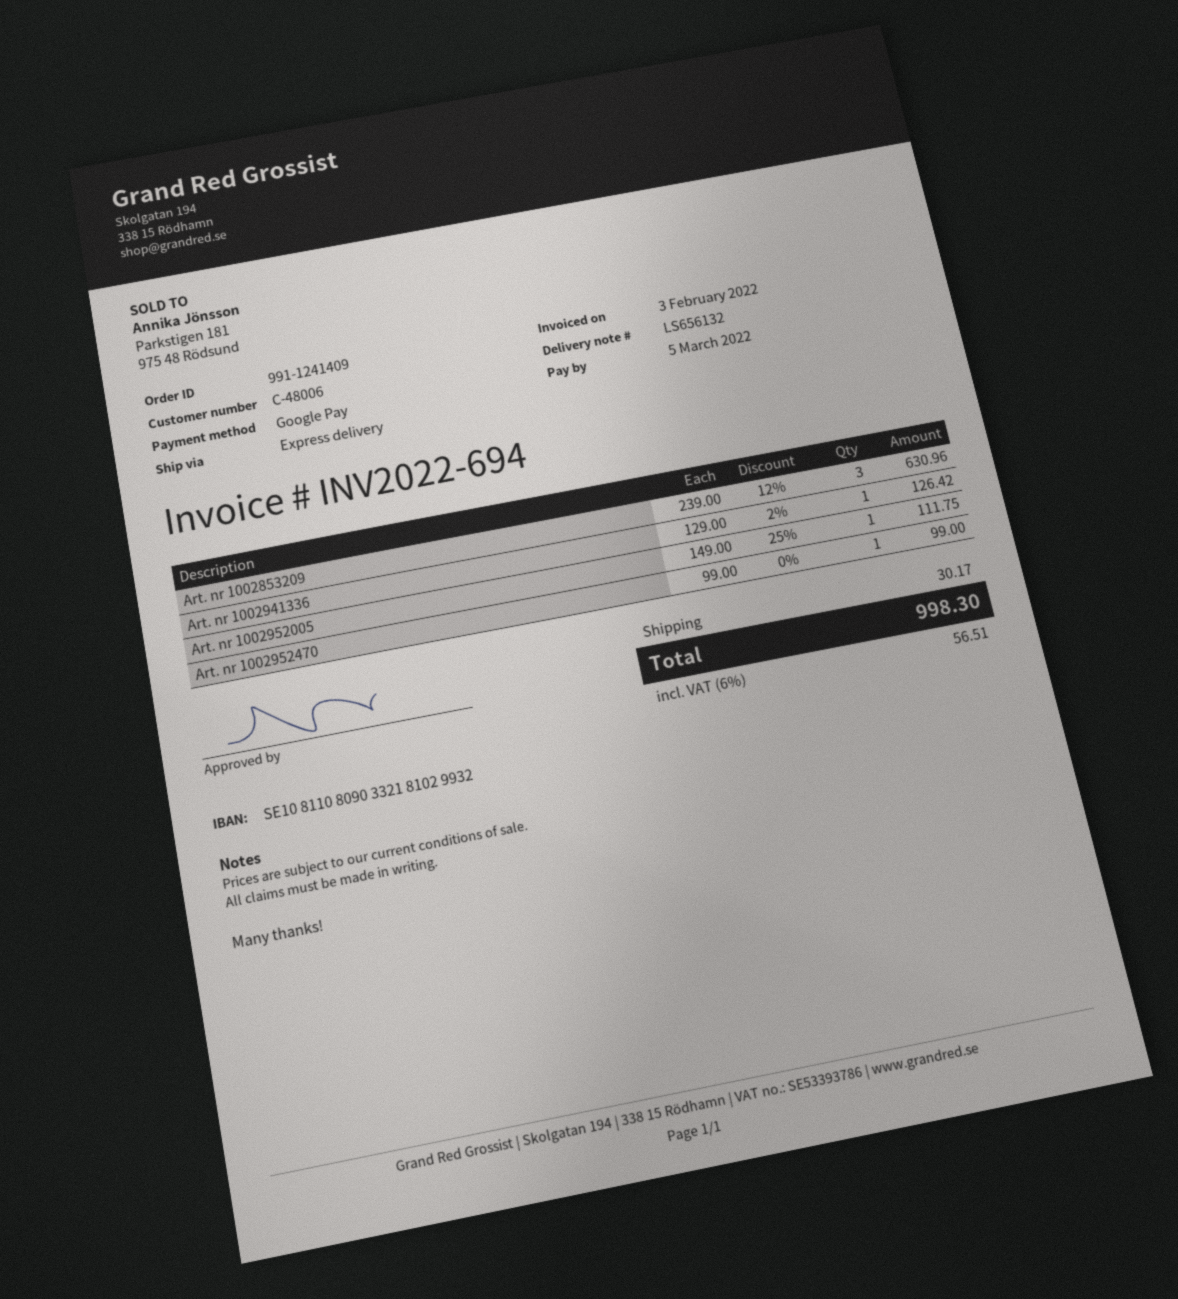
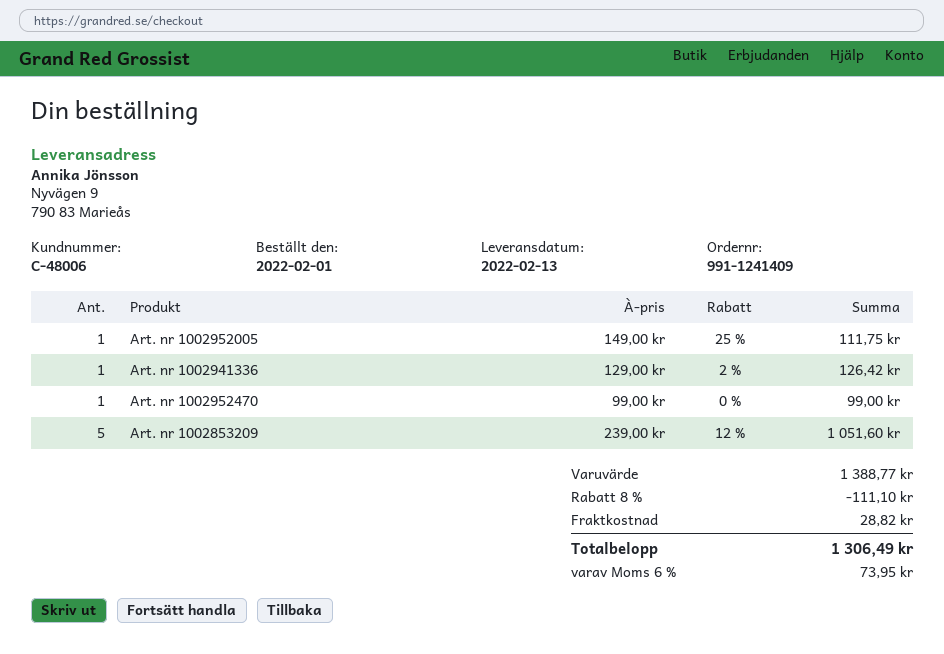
Art. nr 1002853209: 3 x 239.00 - 12% = 630.96 -> 5 x 239.00 - 12% = 1051.60
discount: none -> 8% = 111.10
shipping: 30.17 -> 28.82
tax: 6% = 56.51 -> 6% = 73.95
total: 998.30 -> 1306.49

